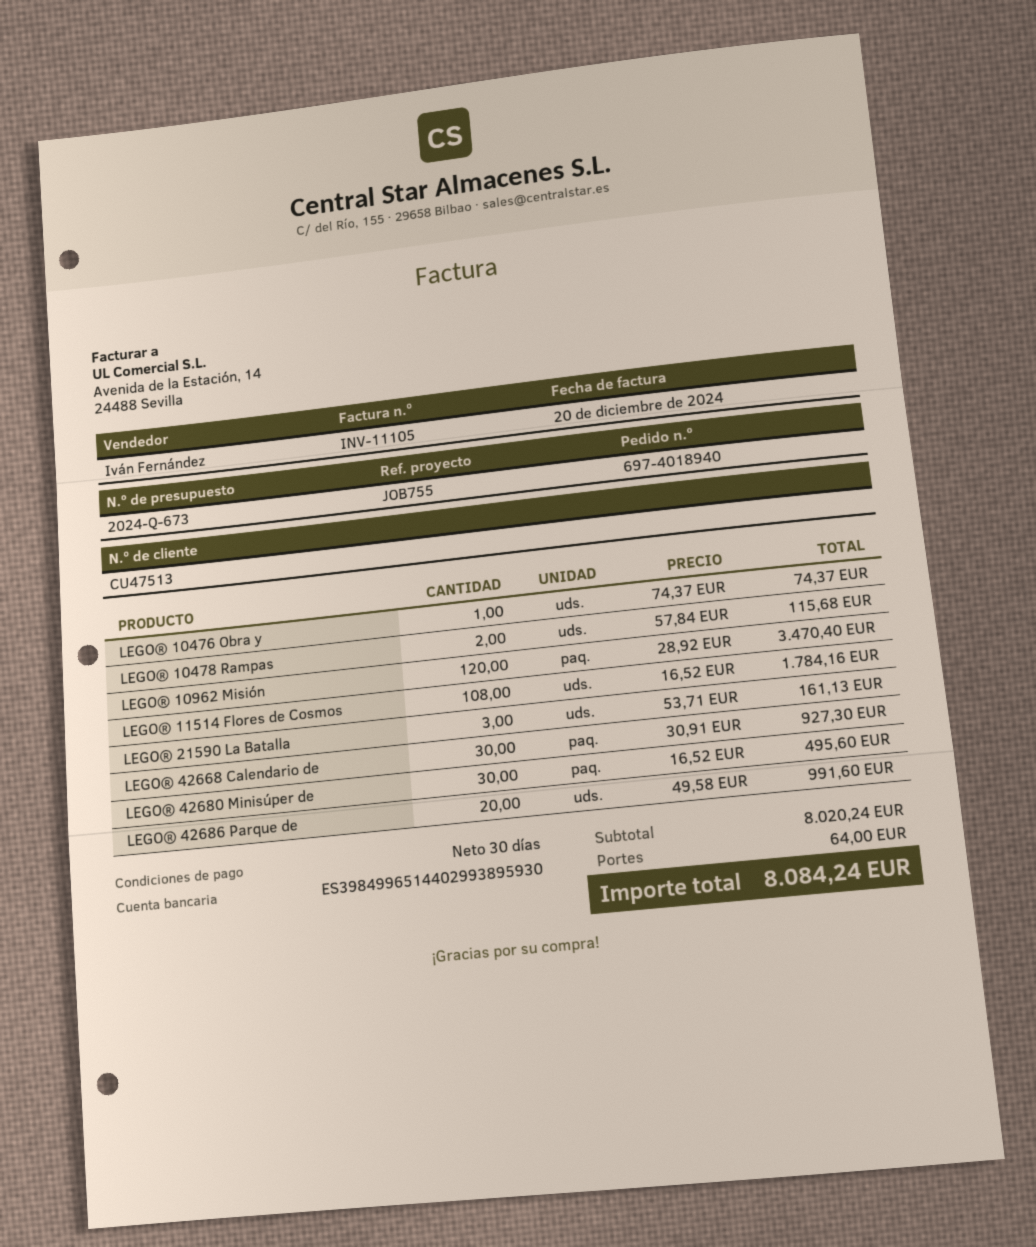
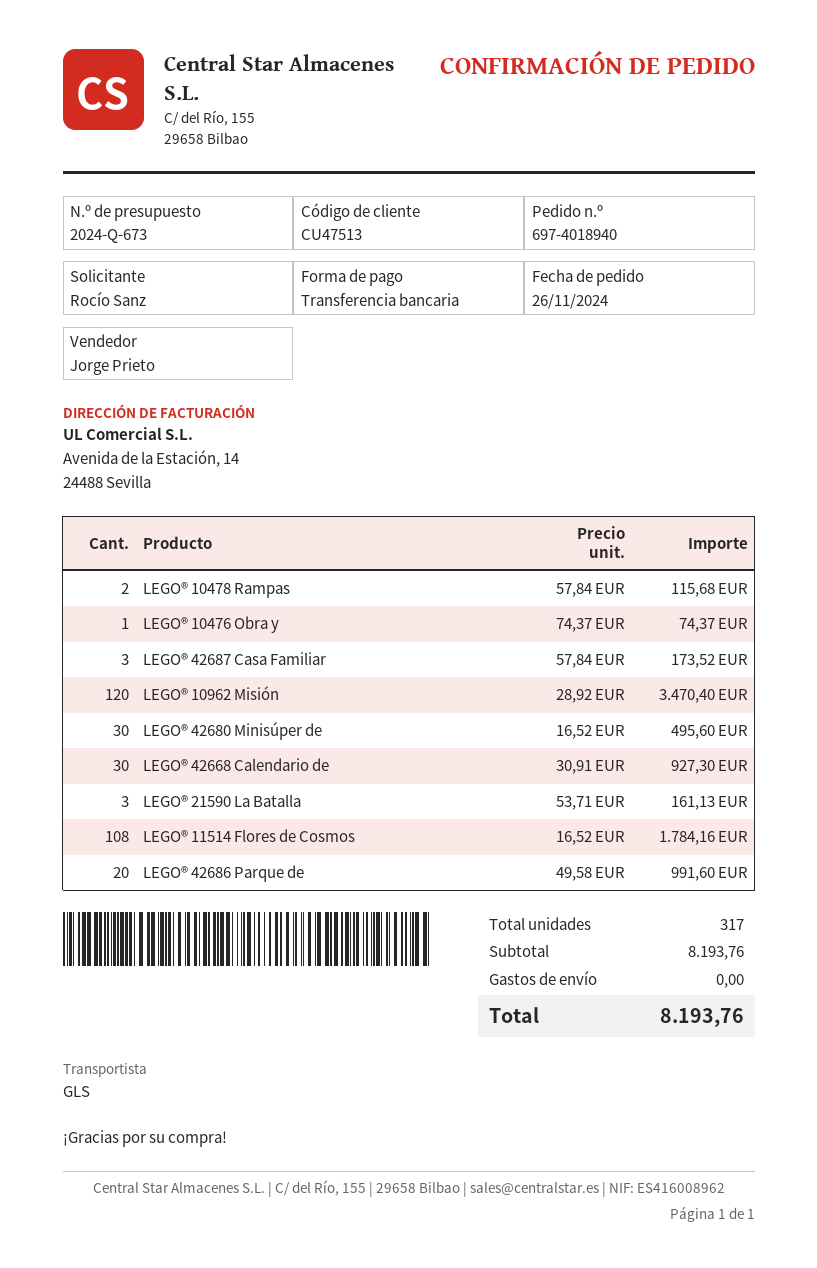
sales rep: Iván Fernández -> Jorge Prieto
LEGO® 42687 Casa Familiar: none -> 3 x 57.84 = 173.52
subtotal: 8020.24 -> 8193.76
shipping: 64.00 -> 0.00
total: 8084.24 -> 8193.76

